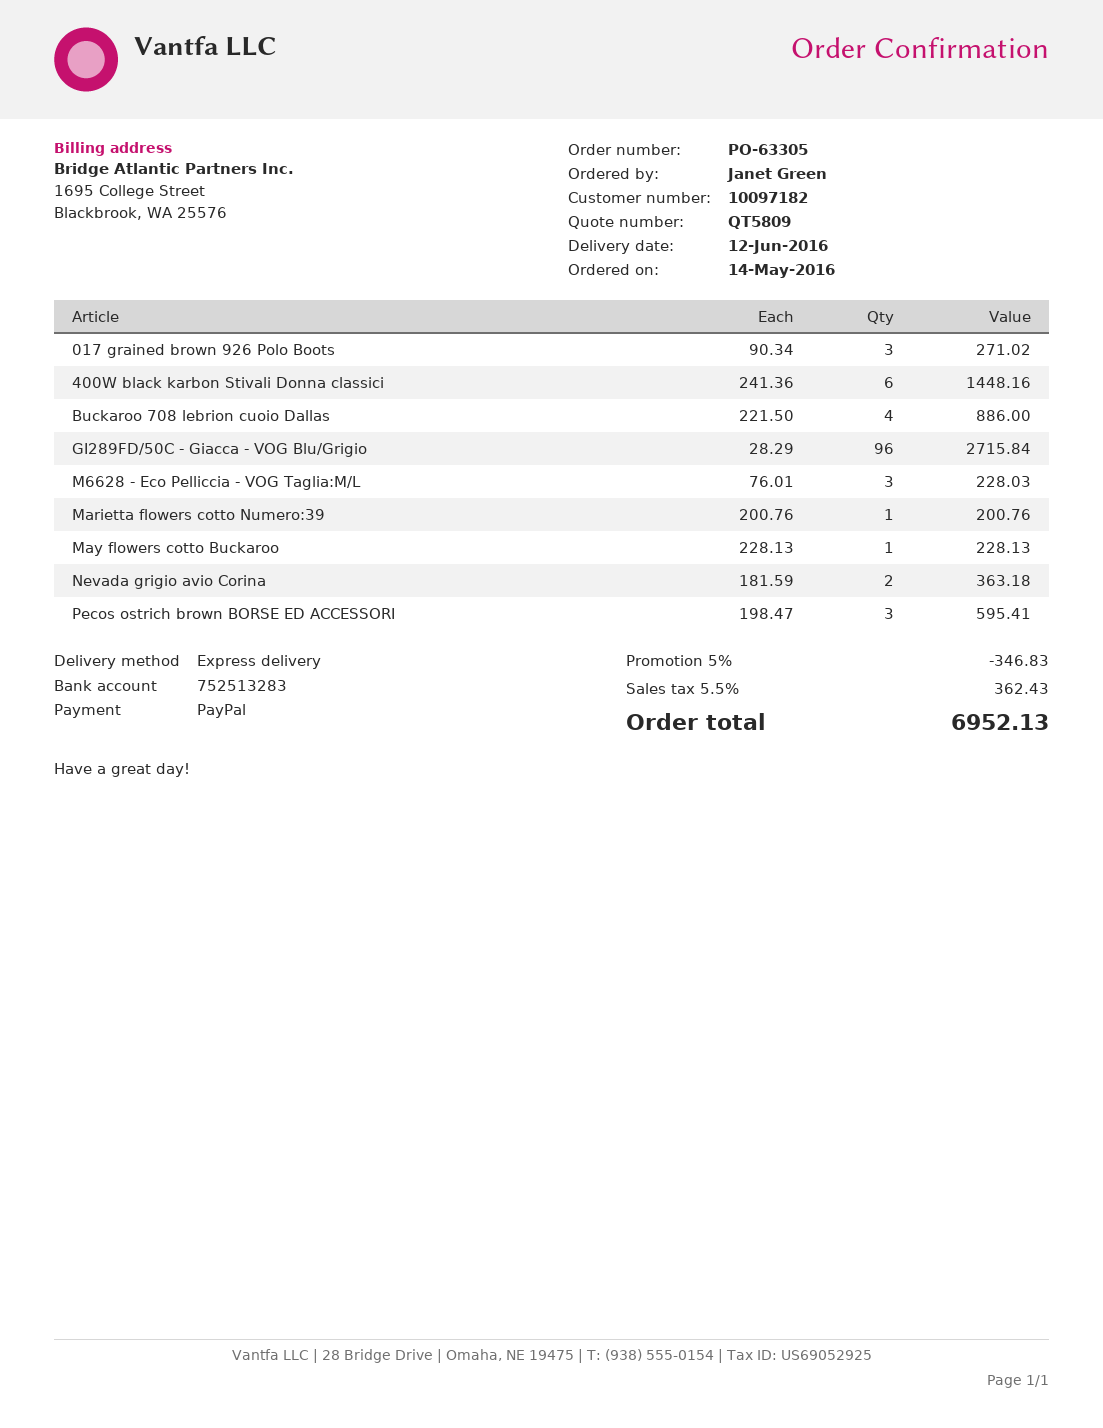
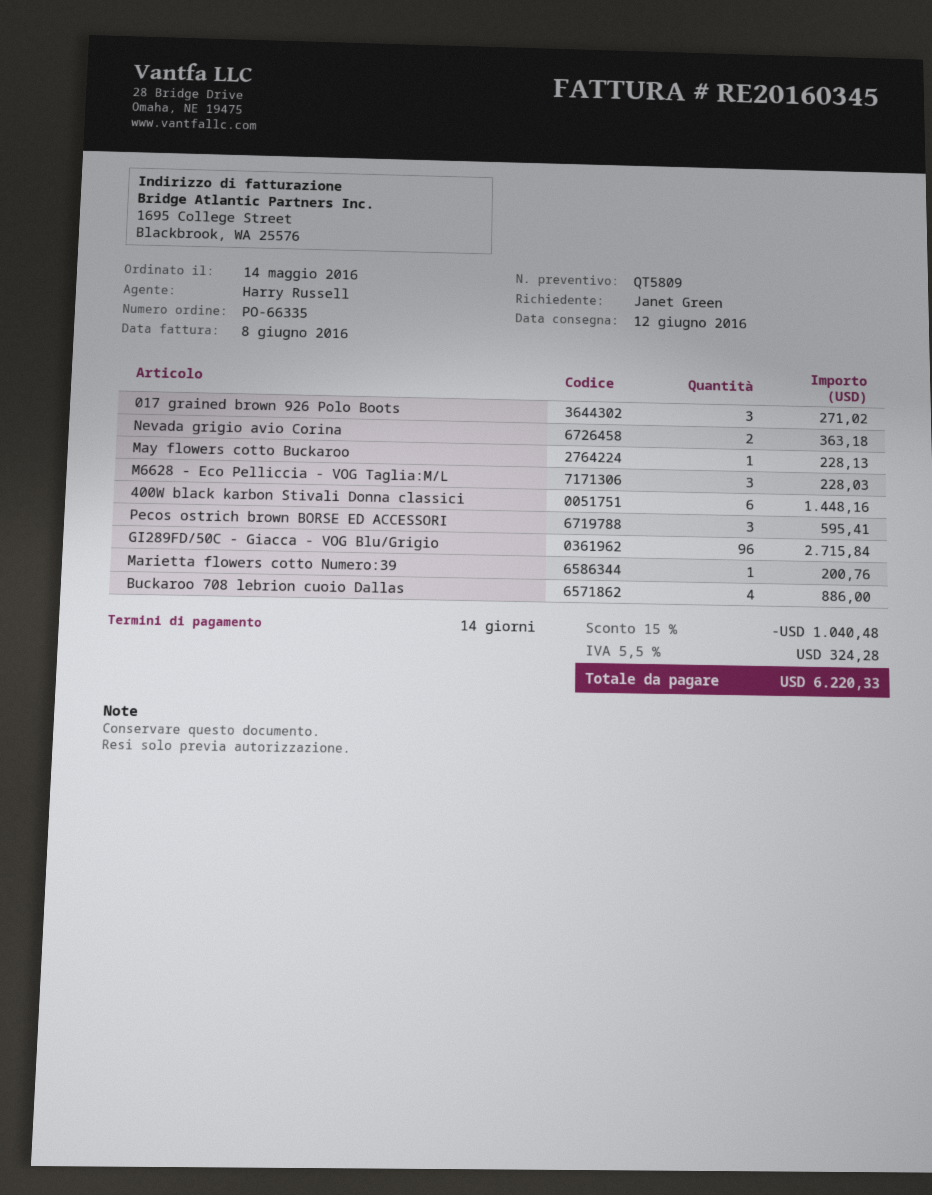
order number: PO-63305 -> PO-66335
discount: 5% = 346.83 -> 15% = 1040.48
tax: 5.5% = 362.43 -> 5.5% = 324.28
total: 6952.13 -> 6220.33

